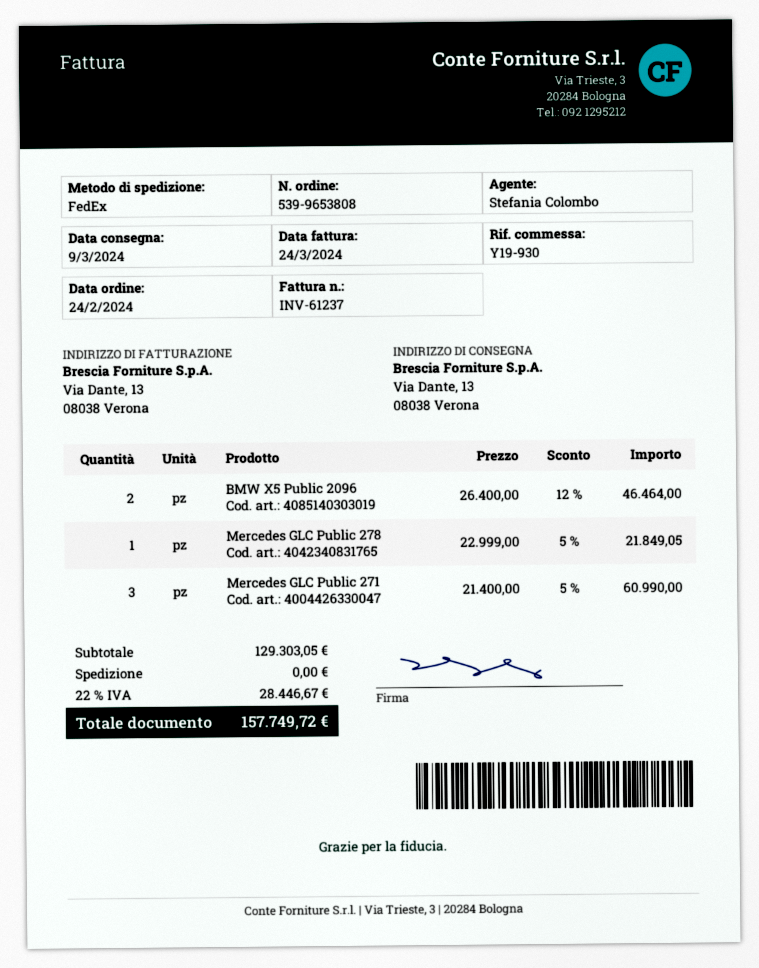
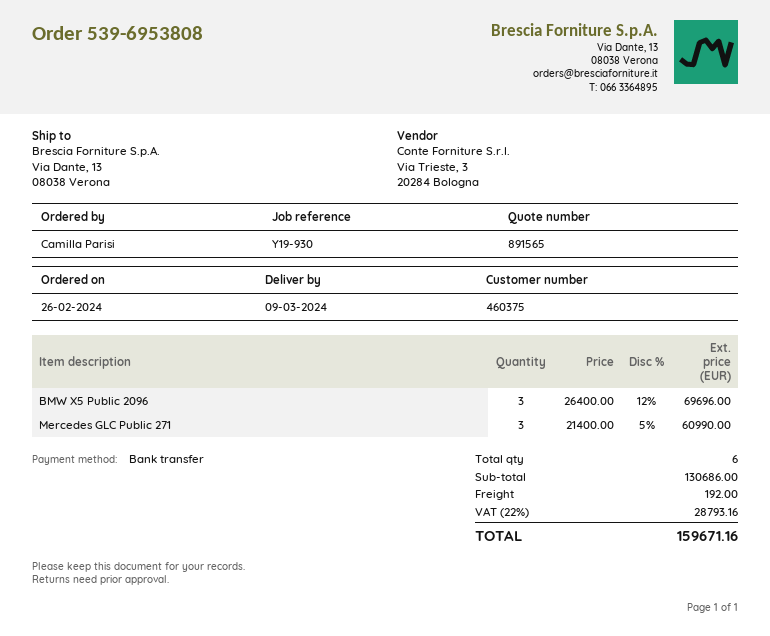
order number: 539-9653808 -> 539-6953808
order date: 2024-02-24 -> 2024-02-26
BMW X5 Public 2096: 2 x 26400.00 - 12% = 46464.00 -> 3 x 26400.00 - 12% = 69696.00
Mercedes GLC Public 278: 1 x 22999.00 - 5% = 21849.05 -> none
subtotal: 129303.05 -> 130686.00
shipping: 0.00 -> 192.00
tax: 22% = 28446.67 -> 22% = 28793.16
total: 157749.72 -> 159671.16

